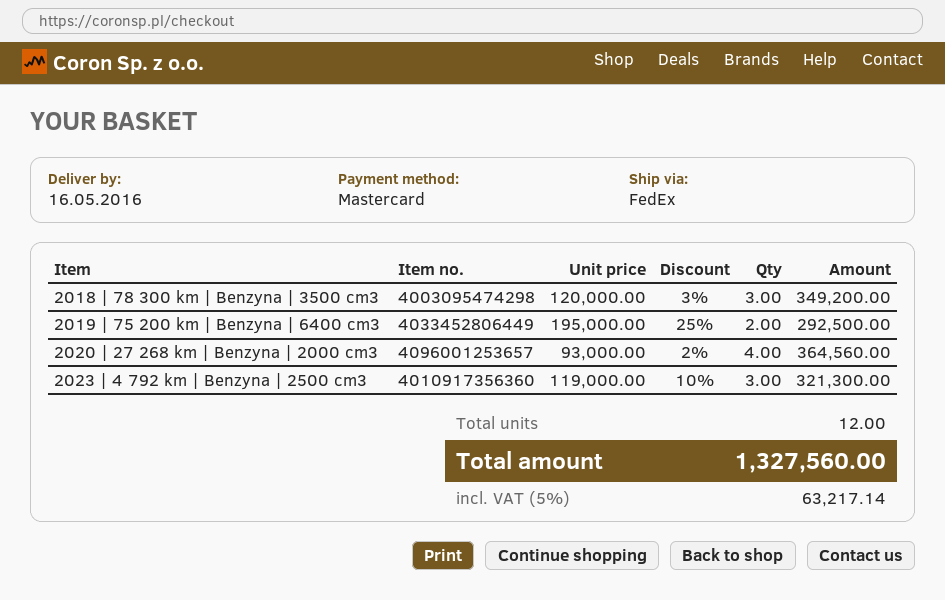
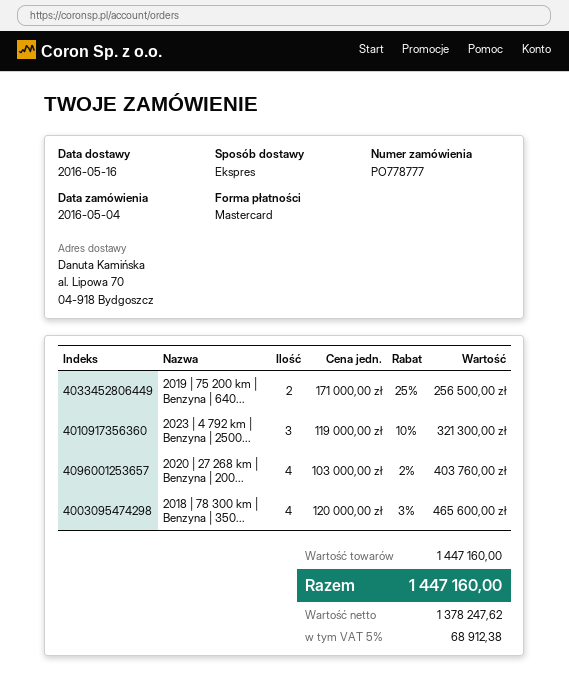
shipping method: FedEx -> express
2018 | 78 300 km | Benzyna | 3500 cm3: 3 x 120000.00 - 3% = 349200.00 -> 4 x 120000.00 - 3% = 465600.00
2019 | 75 200 km | Benzyna | 6400 cm3: 2 x 195000.00 - 25% = 292500.00 -> 2 x 171000.00 - 25% = 256500.00
2020 | 27 268 km | Benzyna | 2000 cm3: 4 x 93000.00 - 2% = 364560.00 -> 4 x 103000.00 - 2% = 403760.00
tax: 5% = 63217.14 -> 5% = 68912.38
total: 1327560.00 -> 1447160.00

